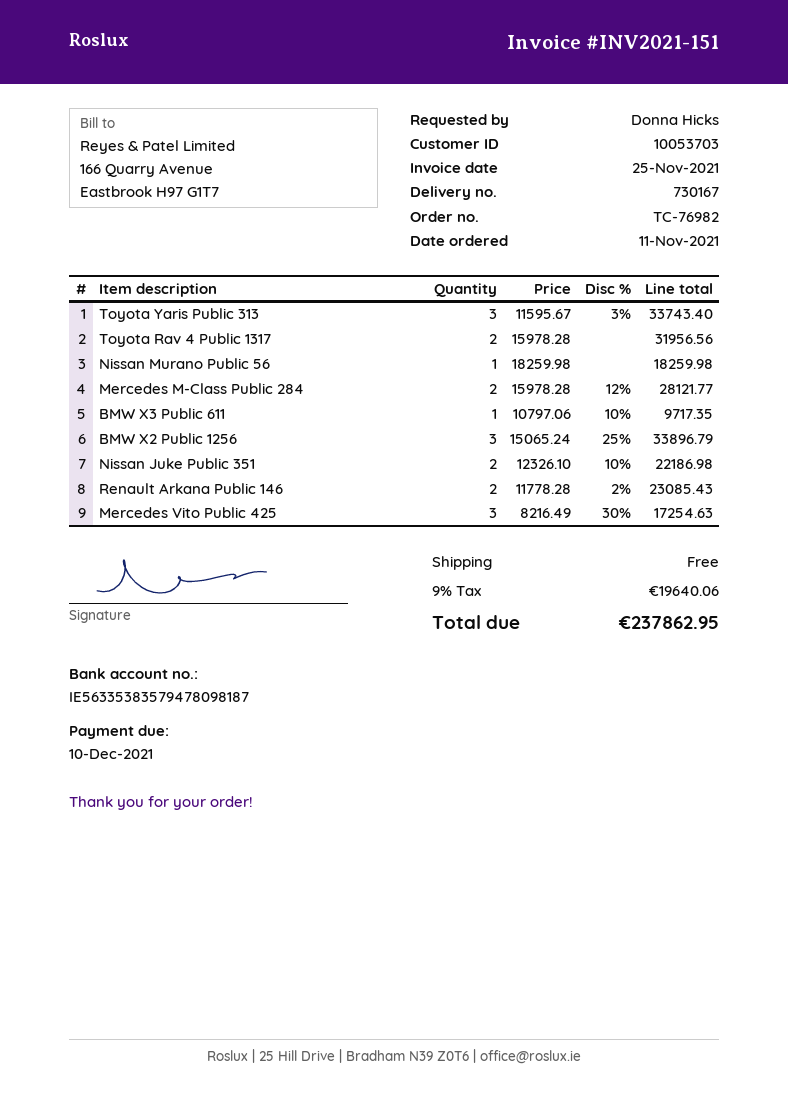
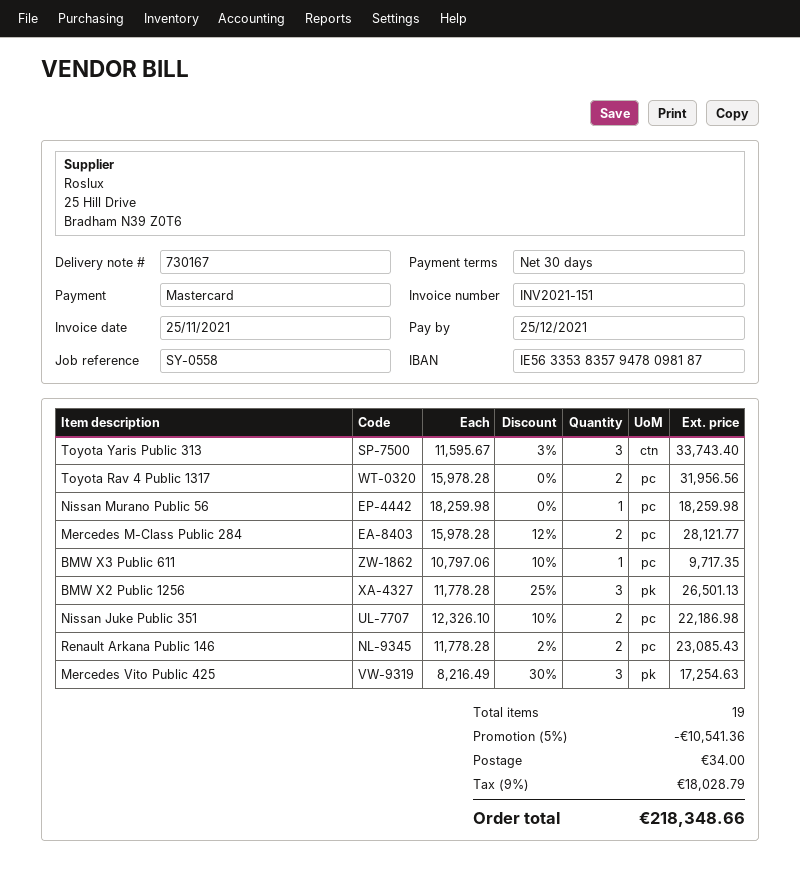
due date: 2021-12-10 -> 2021-12-25
BMW X2 Public 1256: 3 x 15065.24 - 25% = 33896.79 -> 3 x 11778.28 - 25% = 26501.13
discount: none -> 5% = 10541.36
shipping: 0.00 -> 34.00
tax: 9% = 19640.06 -> 9% = 18028.79
total: 237862.95 -> 218348.66

